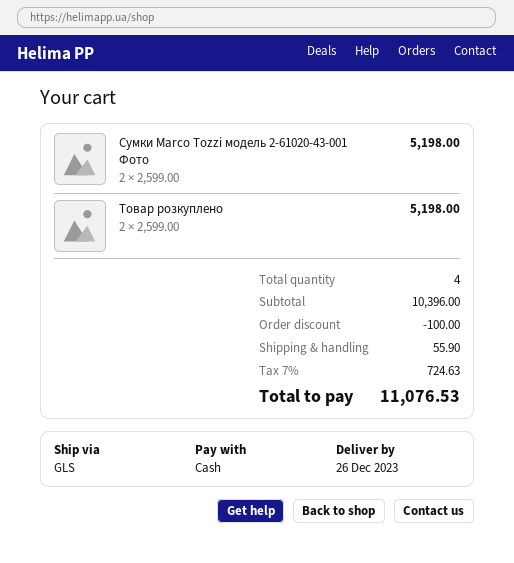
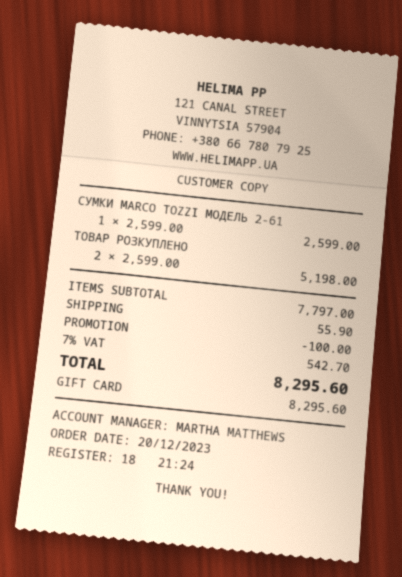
payment method: cash -> gift card
Сумки Marco Tozzi модель 2-61020-43-001 Фото: 2 x 2599.00 = 5198.00 -> 1 x 2599.00 = 2599.00
subtotal: 10396.00 -> 7797.00
tax: 7% = 724.63 -> 7% = 542.70
total: 11076.53 -> 8295.60

